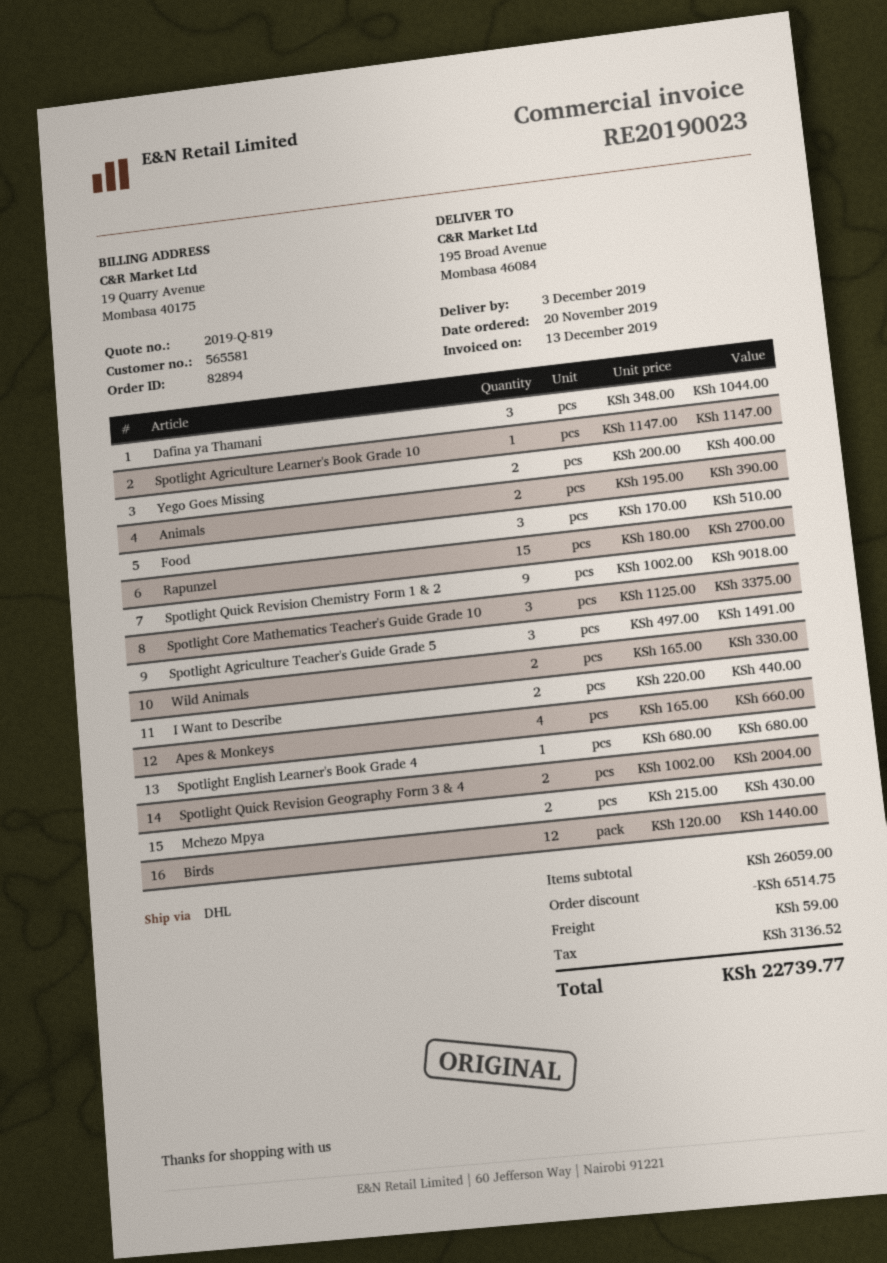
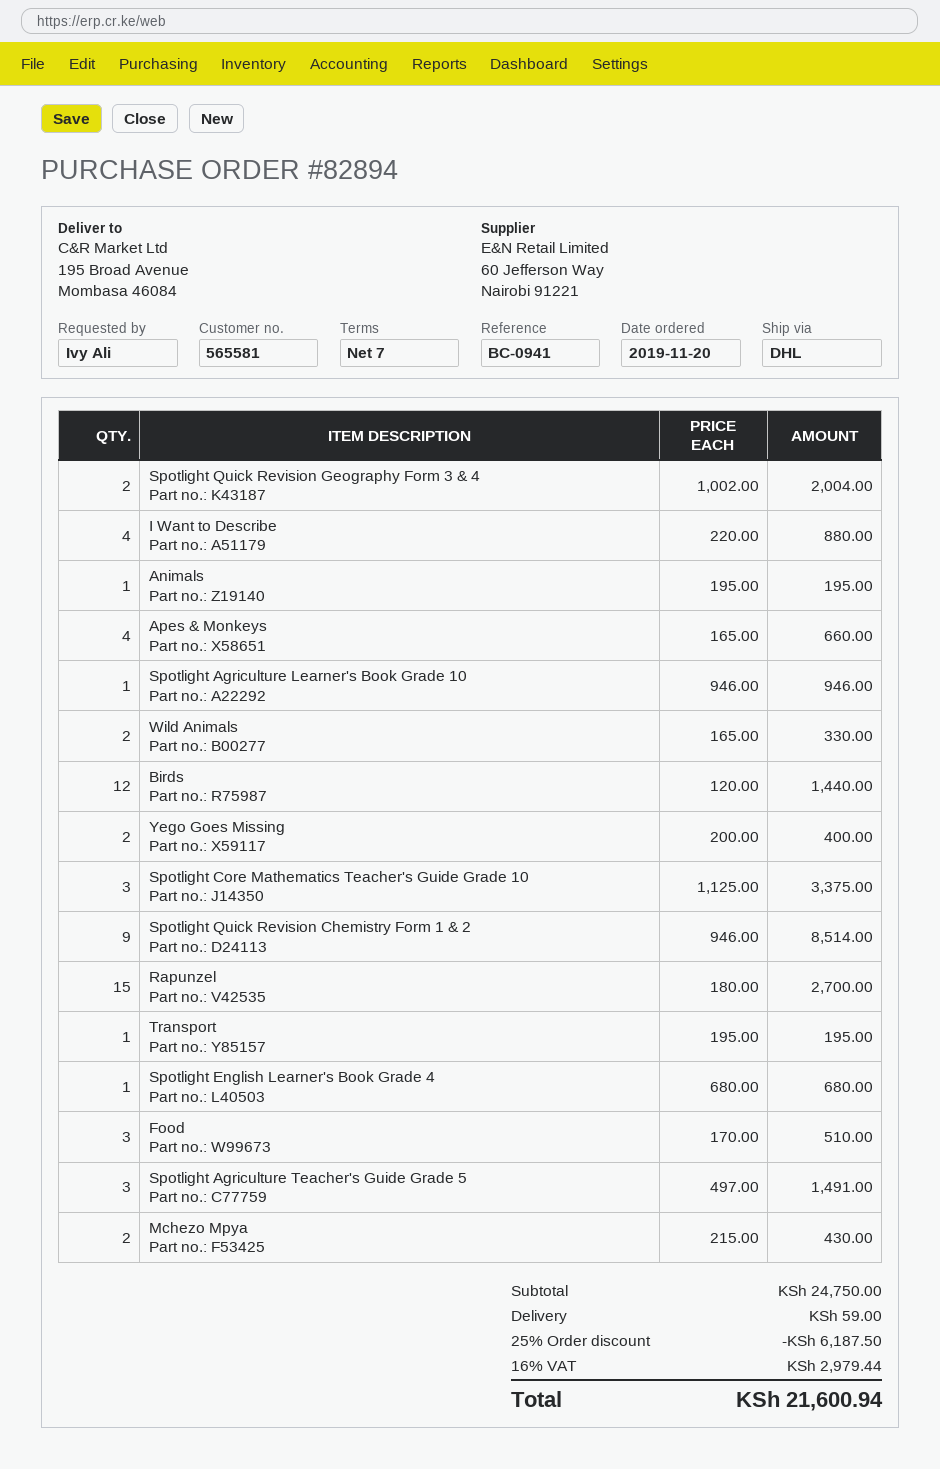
Dafina ya Thamani: 3 x 348.00 = 1044.00 -> none
Spotlight Agriculture Learner's Book Grade 10: 1 x 1147.00 = 1147.00 -> 1 x 946.00 = 946.00
Animals: 2 x 195.00 = 390.00 -> 1 x 195.00 = 195.00
Spotlight Quick Revision Chemistry Form 1 & 2: 9 x 1002.00 = 9018.00 -> 9 x 946.00 = 8514.00
I Want to Describe: 2 x 220.00 = 440.00 -> 4 x 220.00 = 880.00
Transport: none -> 1 x 195.00 = 195.00
subtotal: 26059.00 -> 24750.00
discount: 6514.75 -> 6187.50
tax: 3136.52 -> 2979.44
total: 22739.77 -> 21600.94

